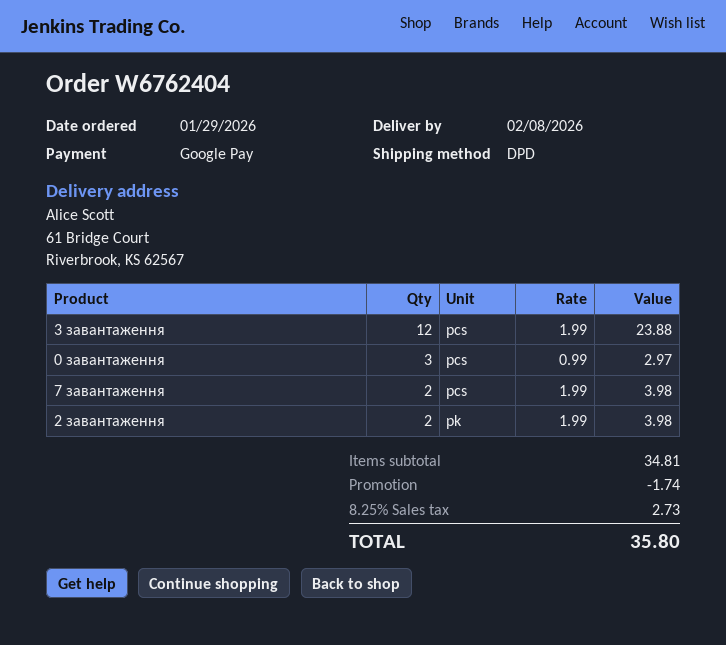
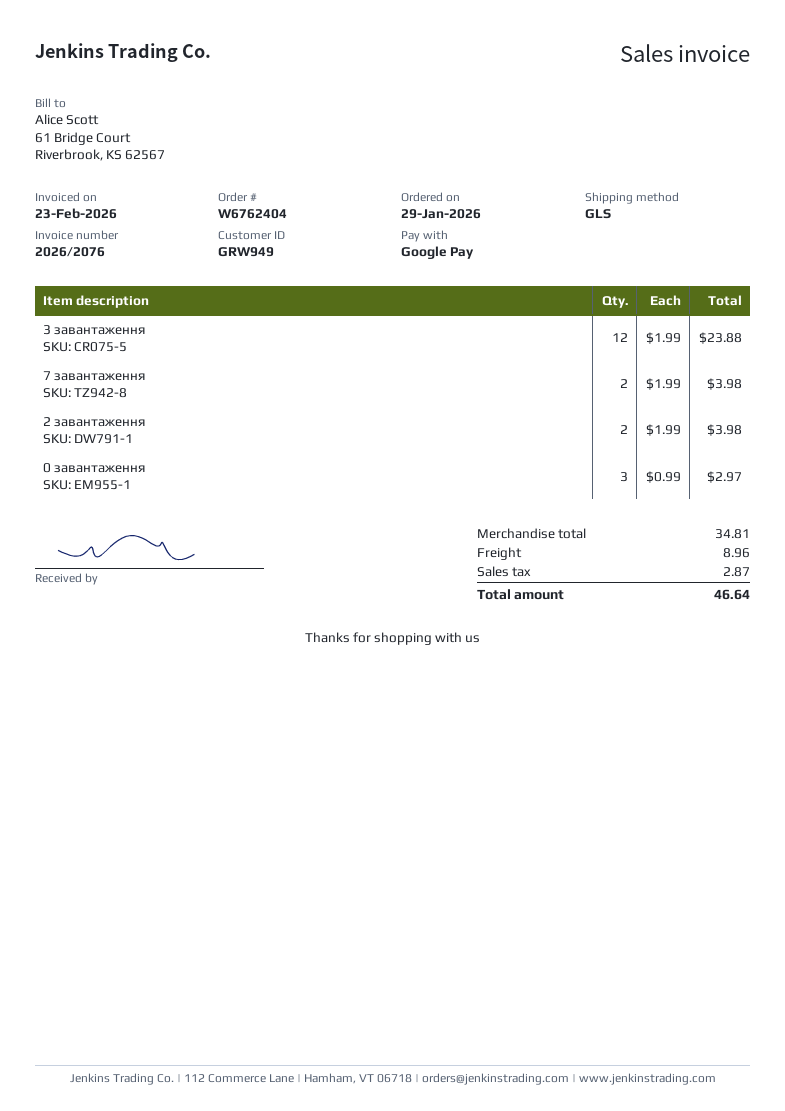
shipping method: DPD -> GLS
discount: 1.74 -> none
shipping: none -> 8.96
tax: 2.73 -> 2.87
total: 35.80 -> 46.64

